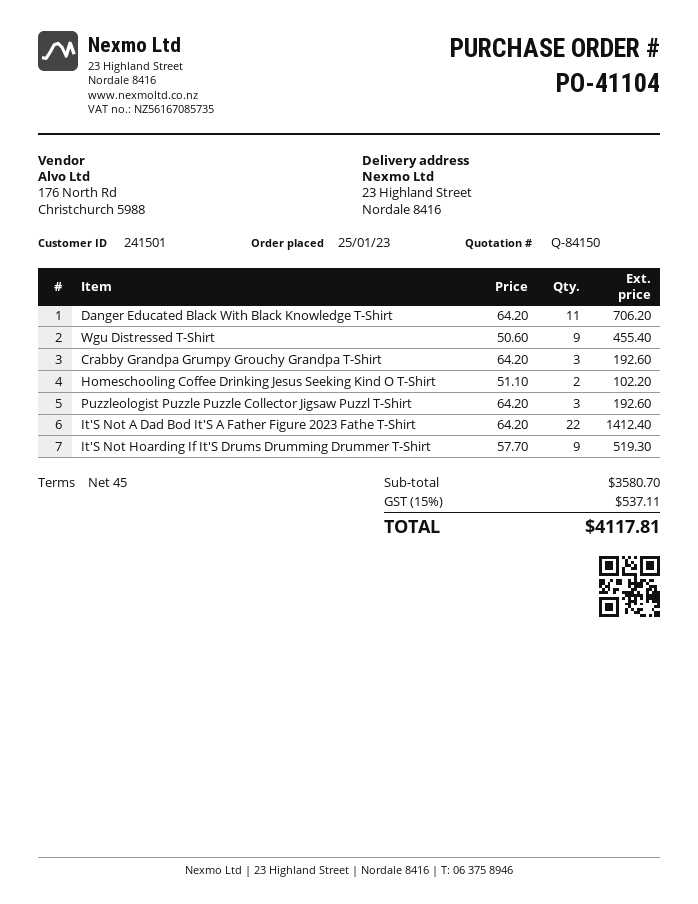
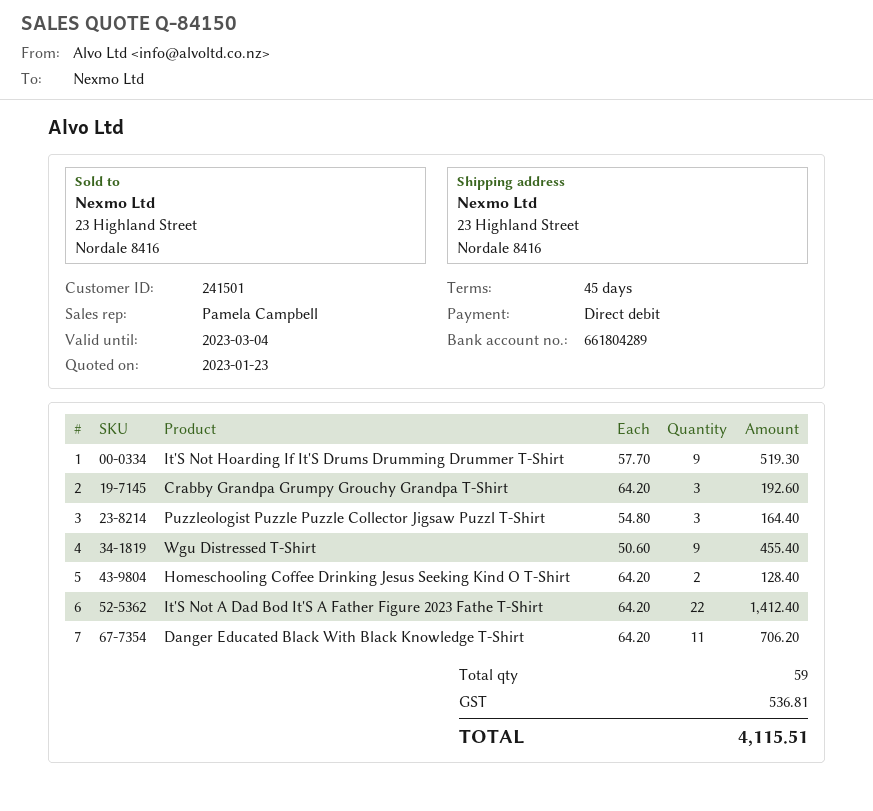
Homeschooling Coffee Drinking Jesus Seeking Kind O T-Shirt: 2 x 51.10 = 102.20 -> 2 x 64.20 = 128.40
Puzzleologist Puzzle Puzzle Collector Jigsaw Puzzl T-Shirt: 3 x 64.20 = 192.60 -> 3 x 54.80 = 164.40
tax: 537.11 -> 536.81
total: 4117.81 -> 4115.51

